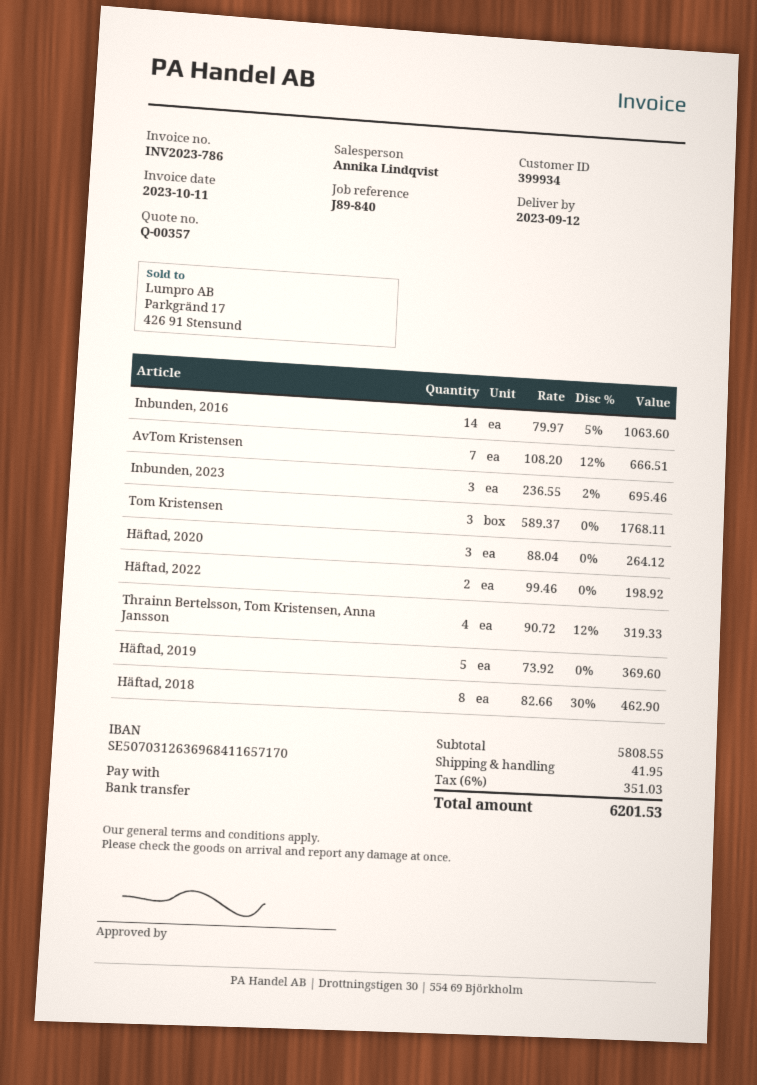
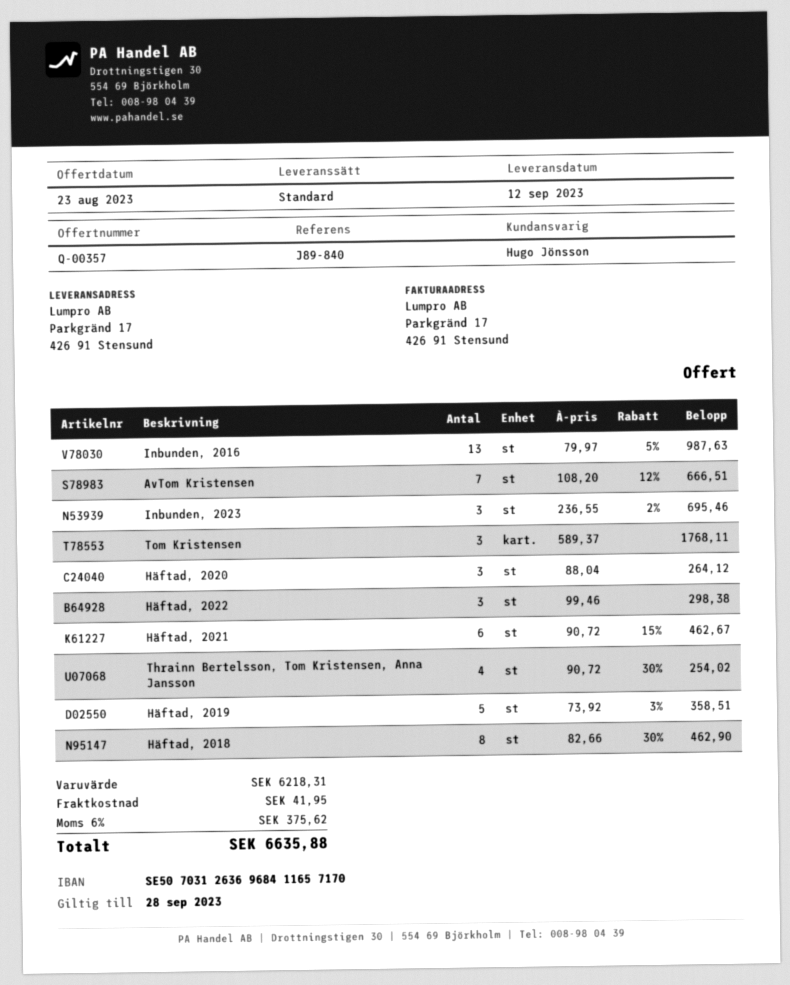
sales rep: Annika Lindqvist -> Hugo Jönsson
Inbunden, 2016: 14 x 79.97 - 5% = 1063.60 -> 13 x 79.97 - 5% = 987.63
Häftad, 2022: 2 x 99.46 = 198.92 -> 3 x 99.46 = 298.38
Thrainn Bertelsson, Tom Kristensen, Anna Jansson: 4 x 90.72 - 12% = 319.33 -> 4 x 90.72 - 30% = 254.02
Häftad, 2019: 5 x 73.92 = 369.60 -> 5 x 73.92 - 3% = 358.51
Häftad, 2021: none -> 6 x 90.72 - 15% = 462.67
subtotal: 5808.55 -> 6218.31
tax: 6% = 351.03 -> 6% = 375.62
total: 6201.53 -> 6635.88

